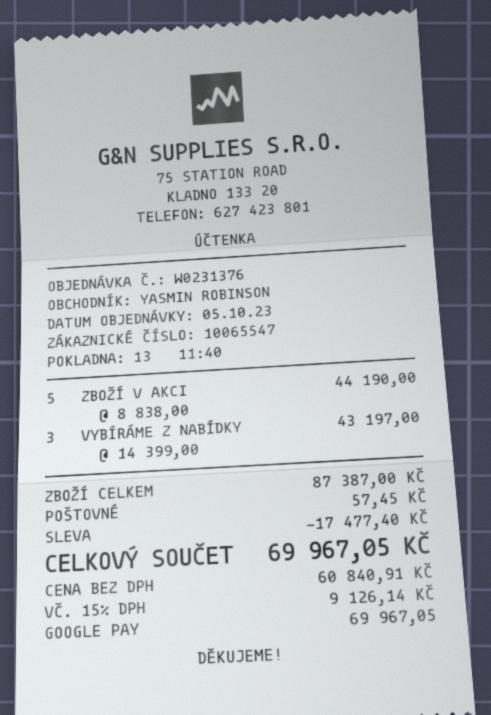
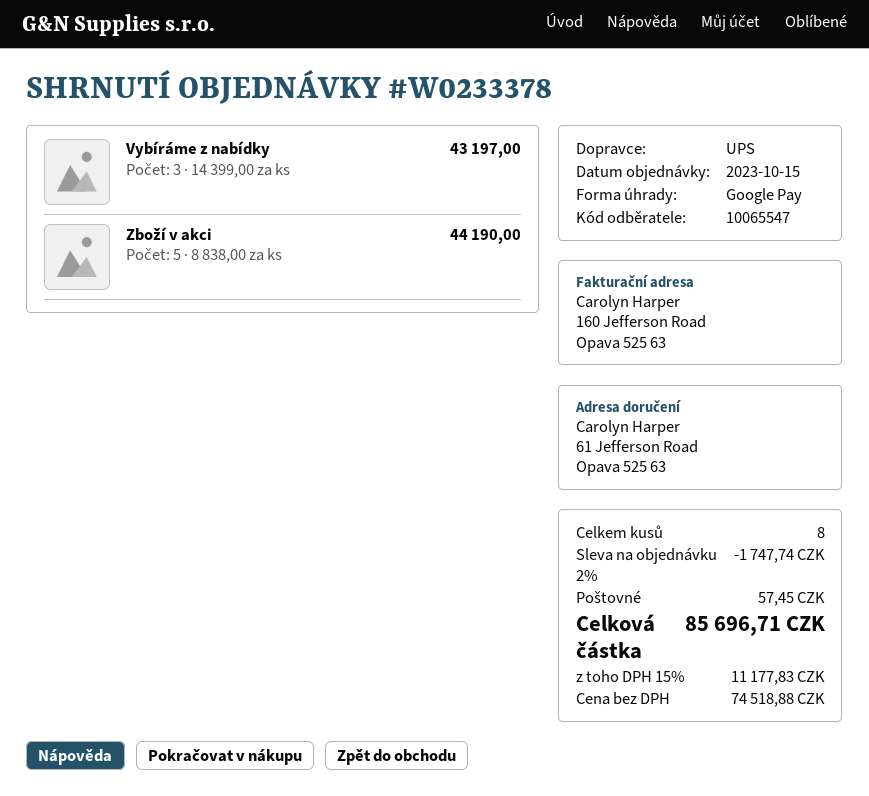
order number: W0231376 -> W0233378
order date: 2023-10-05 -> 2023-10-15
discount: 17477.40 -> 1747.74
net: 60840.91 -> 74518.88
tax: 15% = 9126.14 -> 15% = 11177.83
total: 69967.05 -> 85696.71

